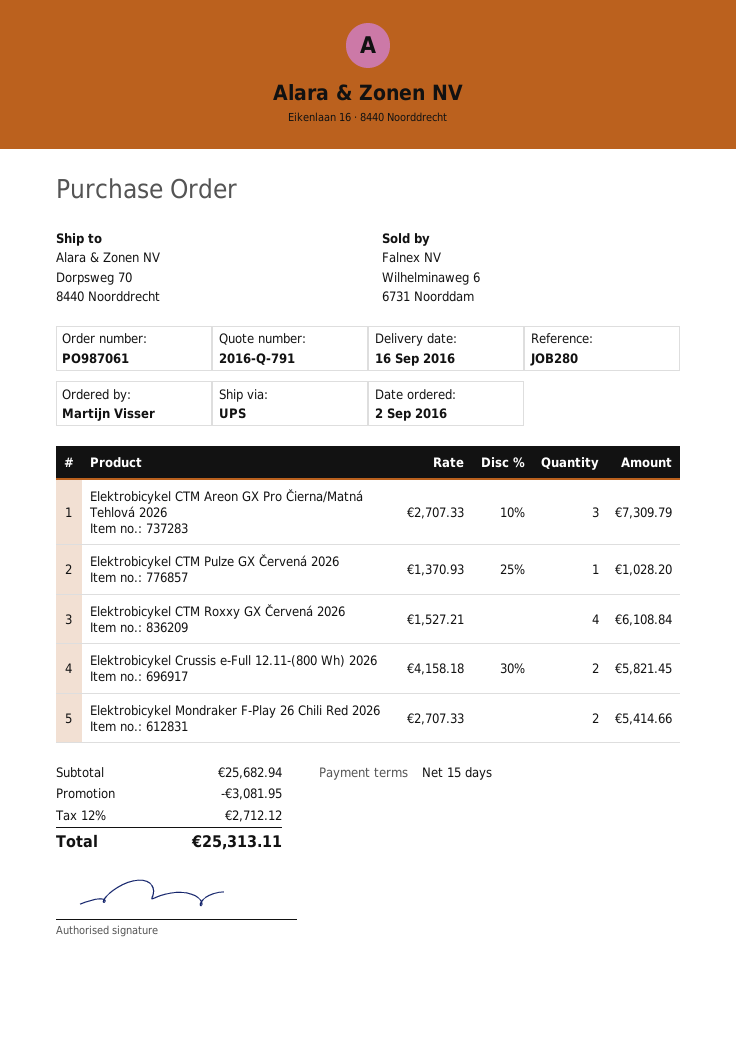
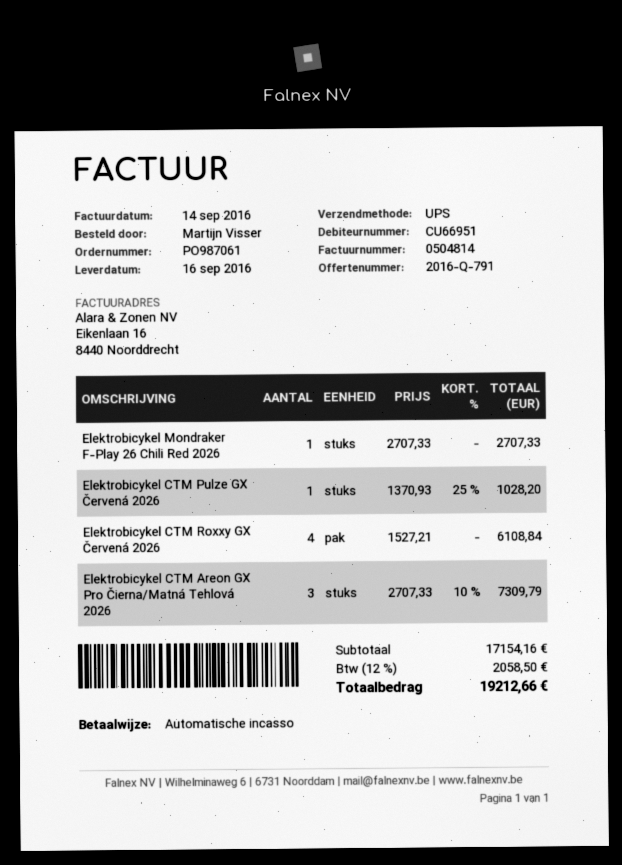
Elektrobicykel Crussis e-Full 12.11-(800 Wh) 2026: 2 x 4158.18 - 30% = 5821.45 -> none
Elektrobicykel Mondraker F-Play 26 Chili Red 2026: 2 x 2707.33 = 5414.66 -> 1 x 2707.33 = 2707.33
subtotal: 25682.94 -> 17154.16
discount: 3081.95 -> none
tax: 12% = 2712.12 -> 12% = 2058.50
total: 25313.11 -> 19212.66

